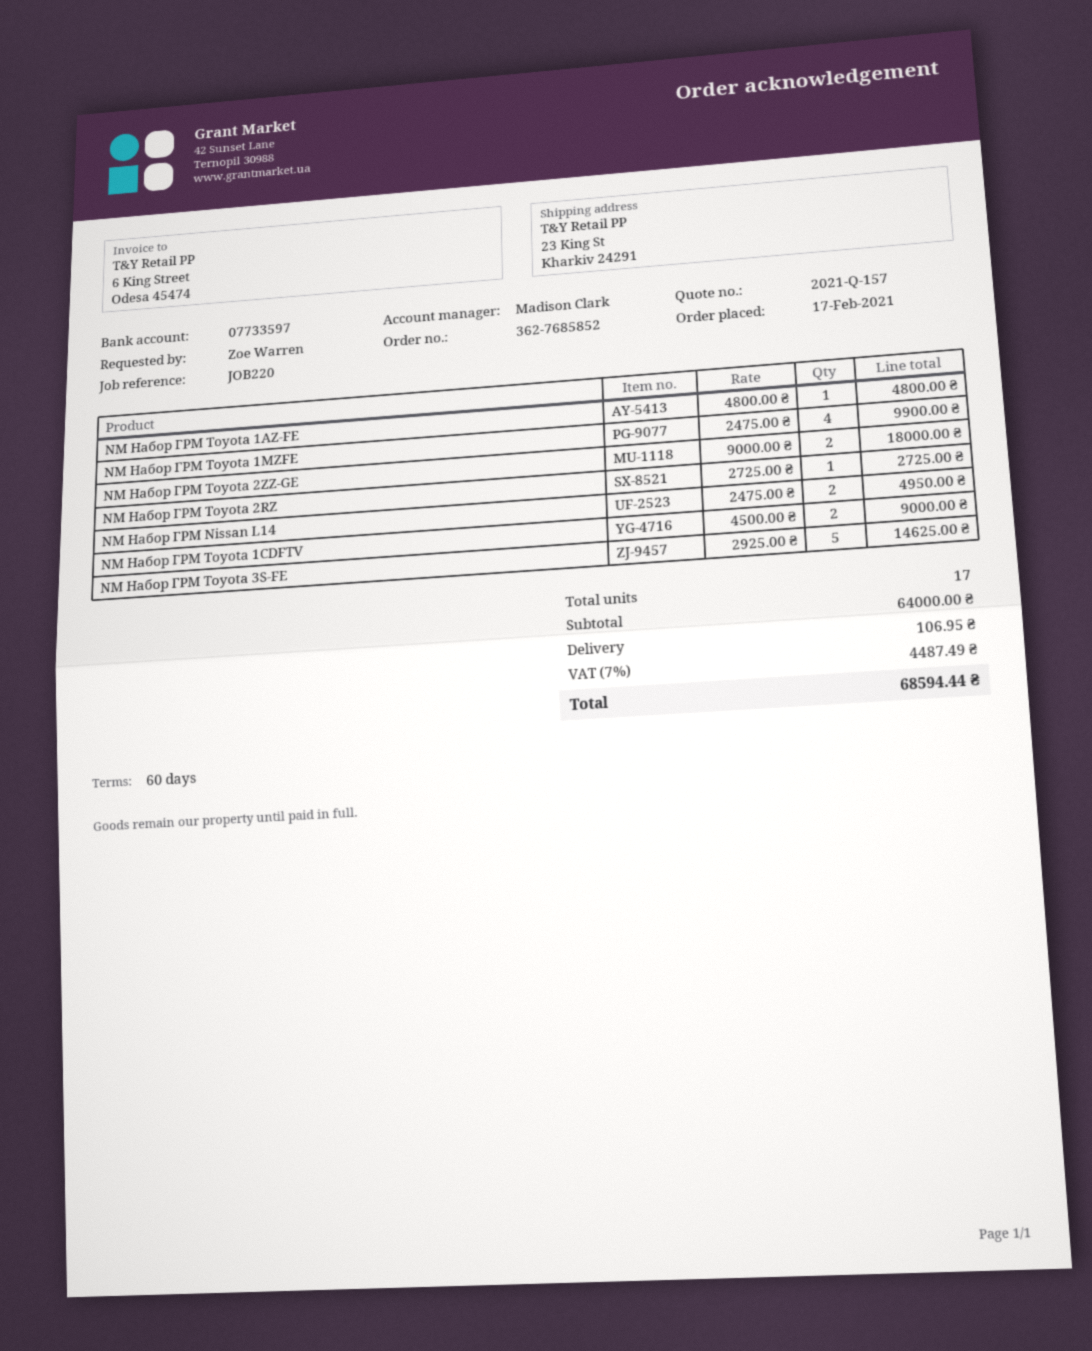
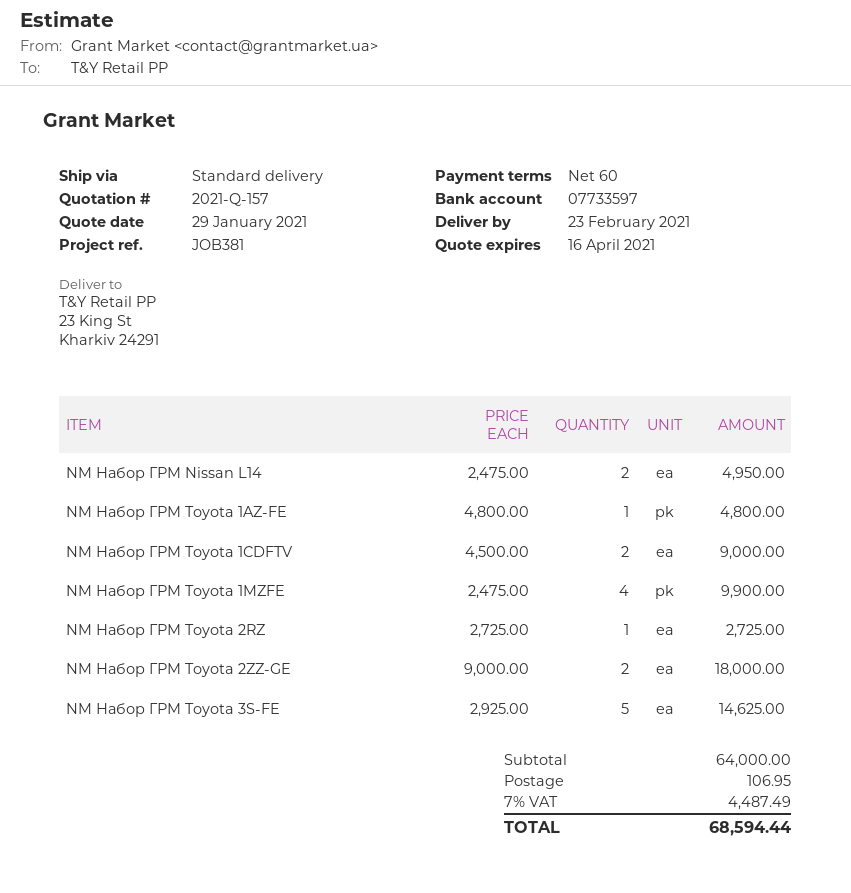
reference: JOB220 -> JOB381

